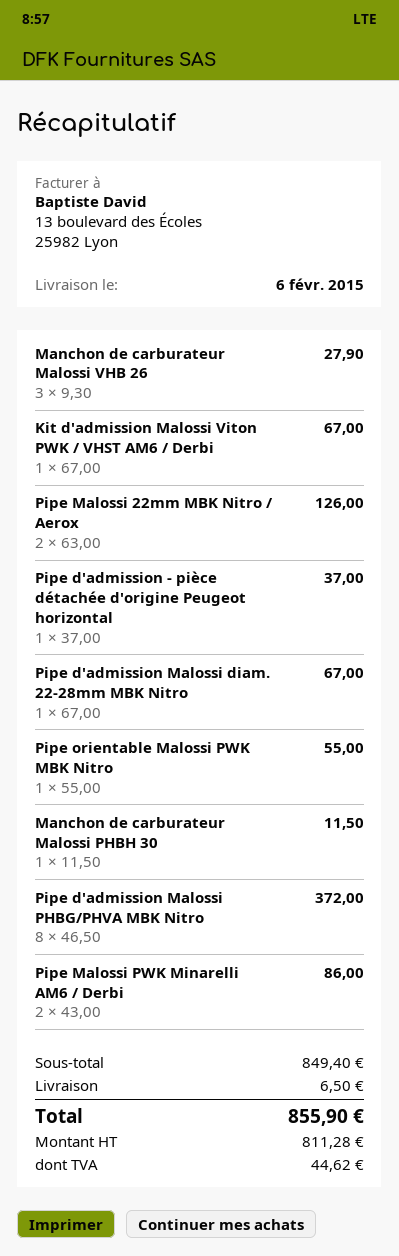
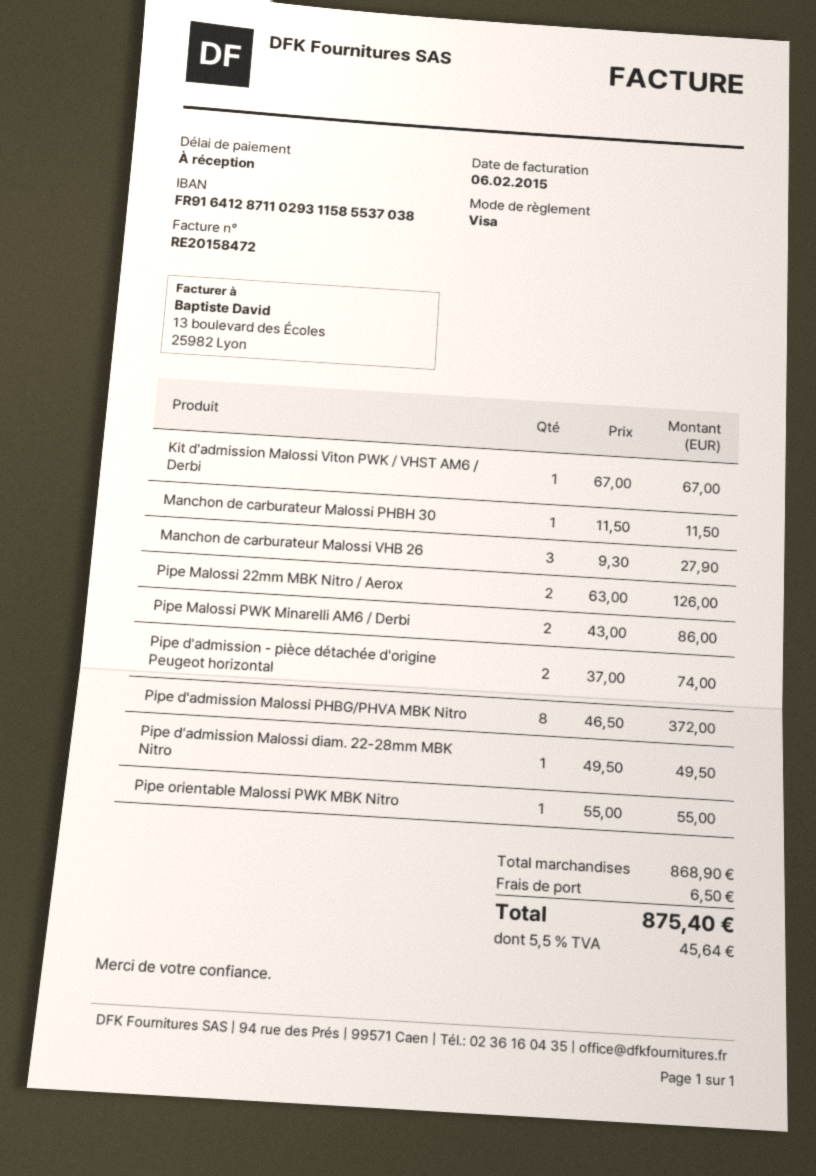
Pipe d'admission - pièce détachée d'origine Peugeot horizontal: 1 x 37.00 = 37.00 -> 2 x 37.00 = 74.00
Pipe d'admission Malossi diam. 22-28mm MBK Nitro: 1 x 67.00 = 67.00 -> 1 x 49.50 = 49.50
subtotal: 849.40 -> 868.90
tax: 44.62 -> 45.64
total: 855.90 -> 875.40

